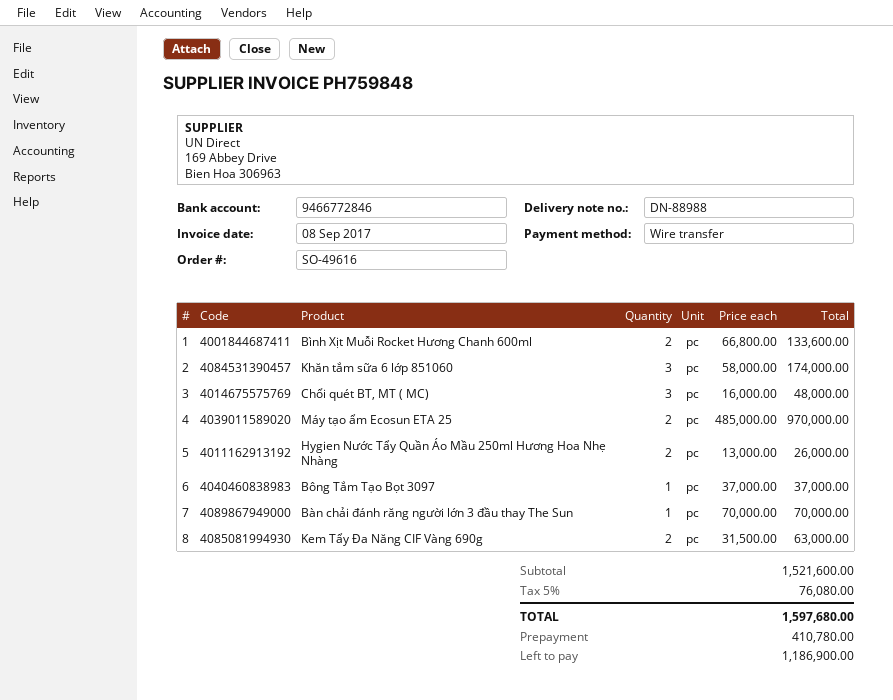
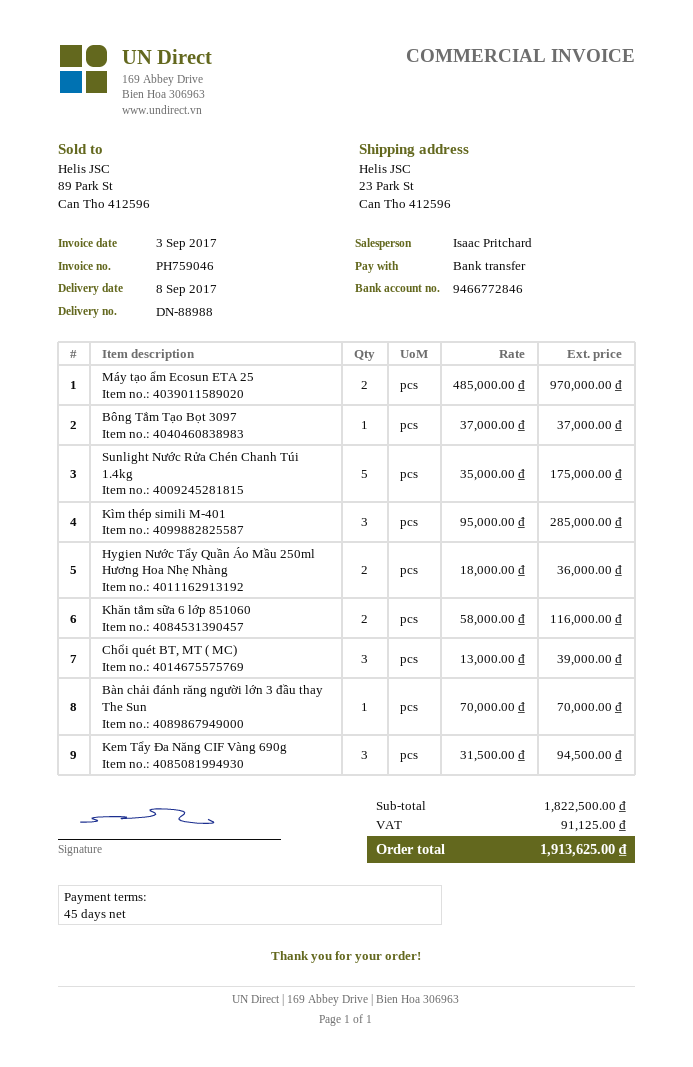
invoice number: PH759848 -> PH759046
invoice date: 2017-09-08 -> 2017-09-03
Bình Xịt Muỗi Rocket Hương Chanh 600ml: 2 x 66800.00 = 133600.00 -> none
Khăn tắm sữa 6 lớp 851060: 3 x 58000.00 = 174000.00 -> 2 x 58000.00 = 116000.00
Chổi quét BT, MT ( MC): 3 x 16000.00 = 48000.00 -> 3 x 13000.00 = 39000.00
Hygien Nước Tẩy Quần Áo Mầu 250ml Hương Hoa Nhẹ Nhàng: 2 x 13000.00 = 26000.00 -> 2 x 18000.00 = 36000.00
Kem Tẩy Đa Năng CIF Vàng 690g: 2 x 31500.00 = 63000.00 -> 3 x 31500.00 = 94500.00
Sunlight Nước Rửa Chén Chanh Túi 1.4kg: none -> 5 x 35000.00 = 175000.00
Kìm thép simili M-401: none -> 3 x 95000.00 = 285000.00
subtotal: 1521600.00 -> 1822500.00
tax: 76080.00 -> 91125.00
total: 1597680.00 -> 1913625.00

